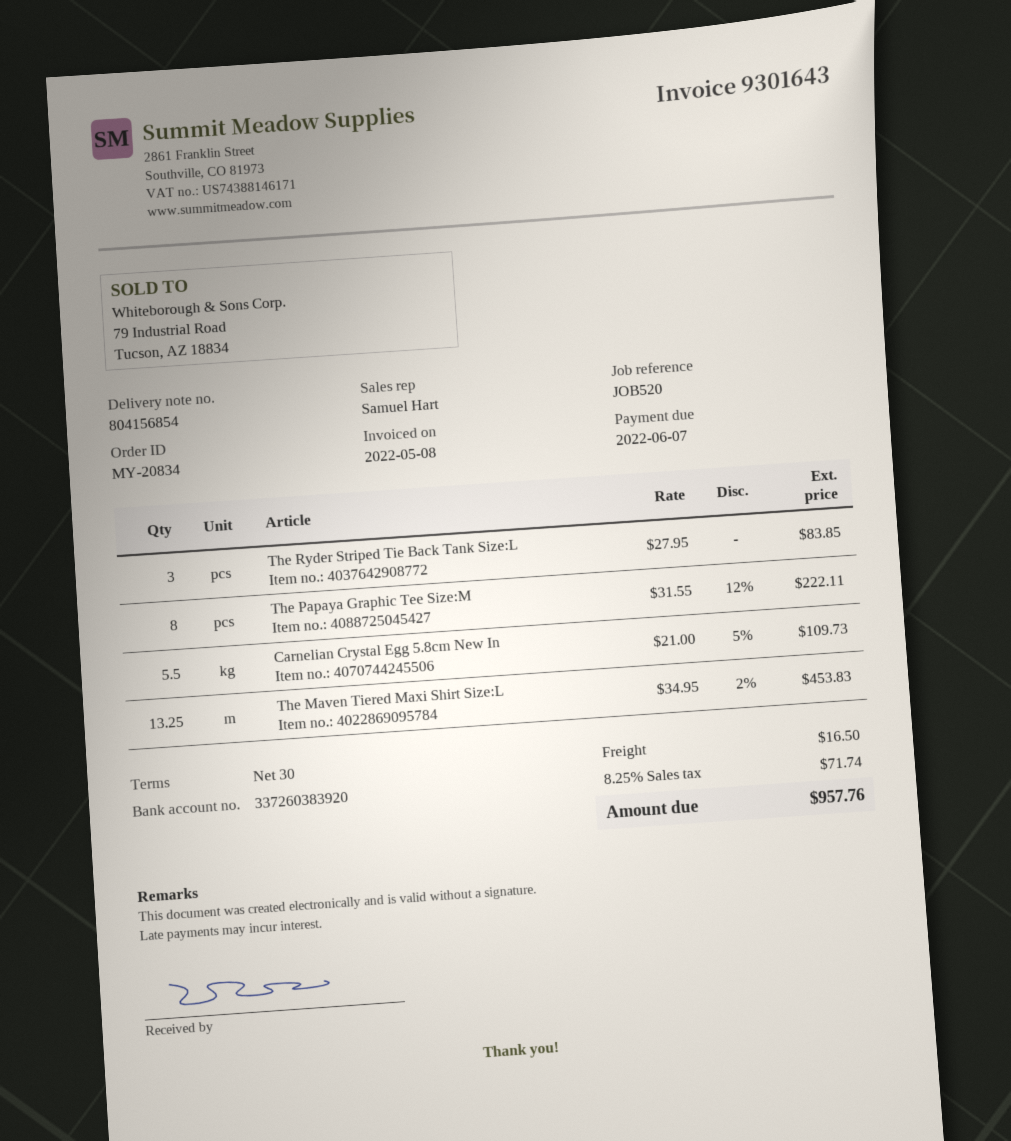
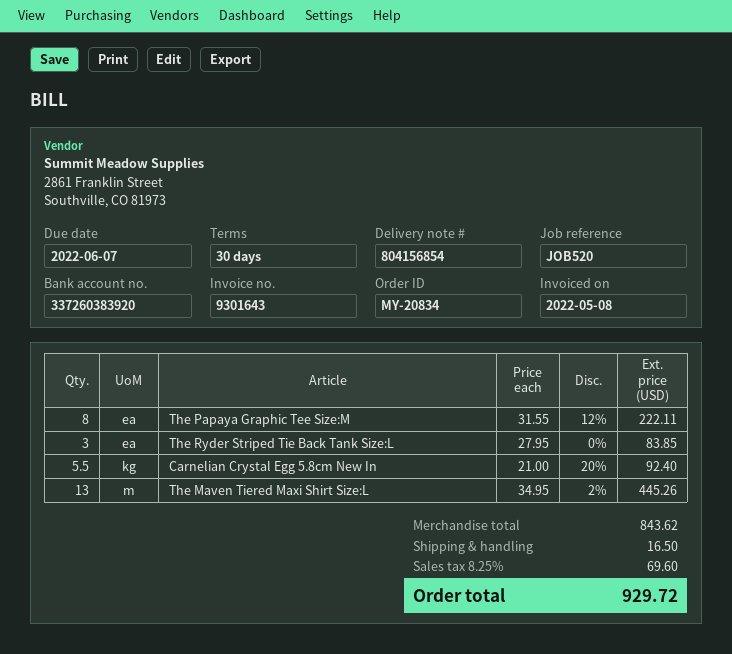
Carnelian Crystal Egg 5.8cm New In: 5.5 x 21.00 - 5% = 109.73 -> 5.5 x 21.00 - 20% = 92.40
The Maven Tiered Maxi Shirt Size:L: 13.25 x 34.95 - 2% = 453.83 -> 13 x 34.95 - 2% = 445.26
tax: 8.25% = 71.74 -> 8.25% = 69.60
total: 957.76 -> 929.72

